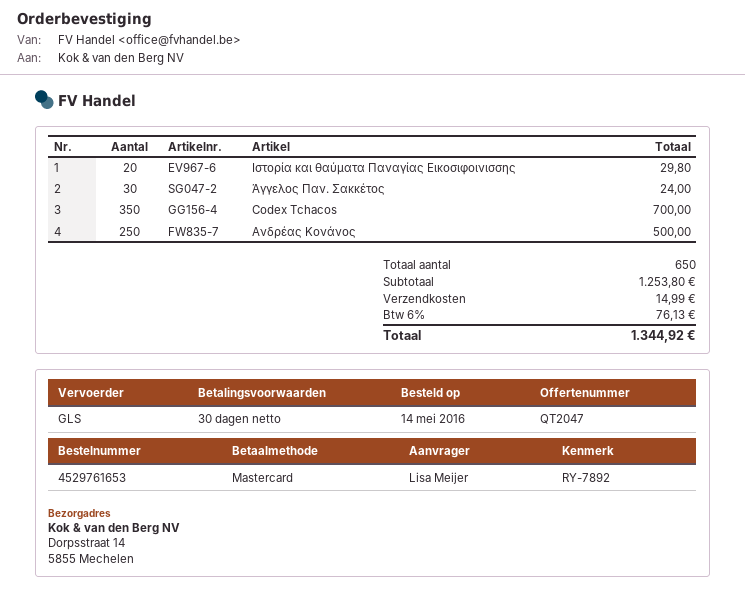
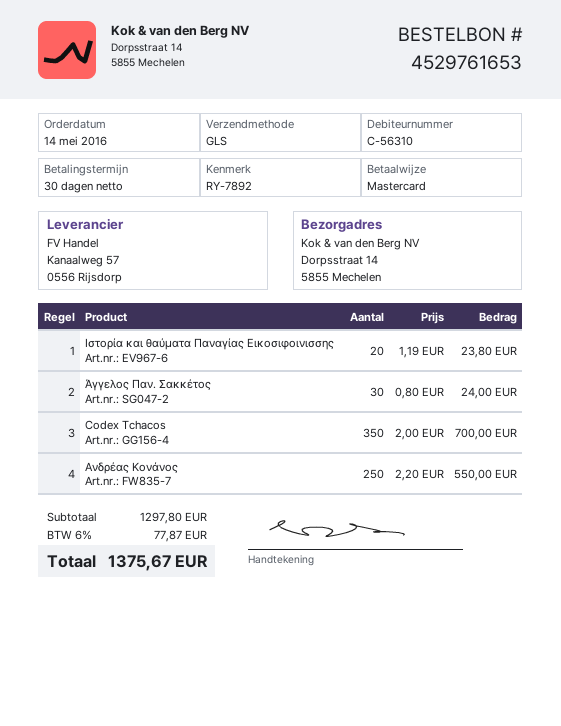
Ιστορία και θαύματα Παναγίας Εικοσιφοινισσης: 20 for 29.80 -> 20 for 23.80
Ανδρέας Κονάνος: 250 for 500.00 -> 250 for 550.00
subtotal: 1253.80 -> 1297.80
shipping: 14.99 -> none
tax: 6% = 76.13 -> 6% = 77.87
total: 1344.92 -> 1375.67

